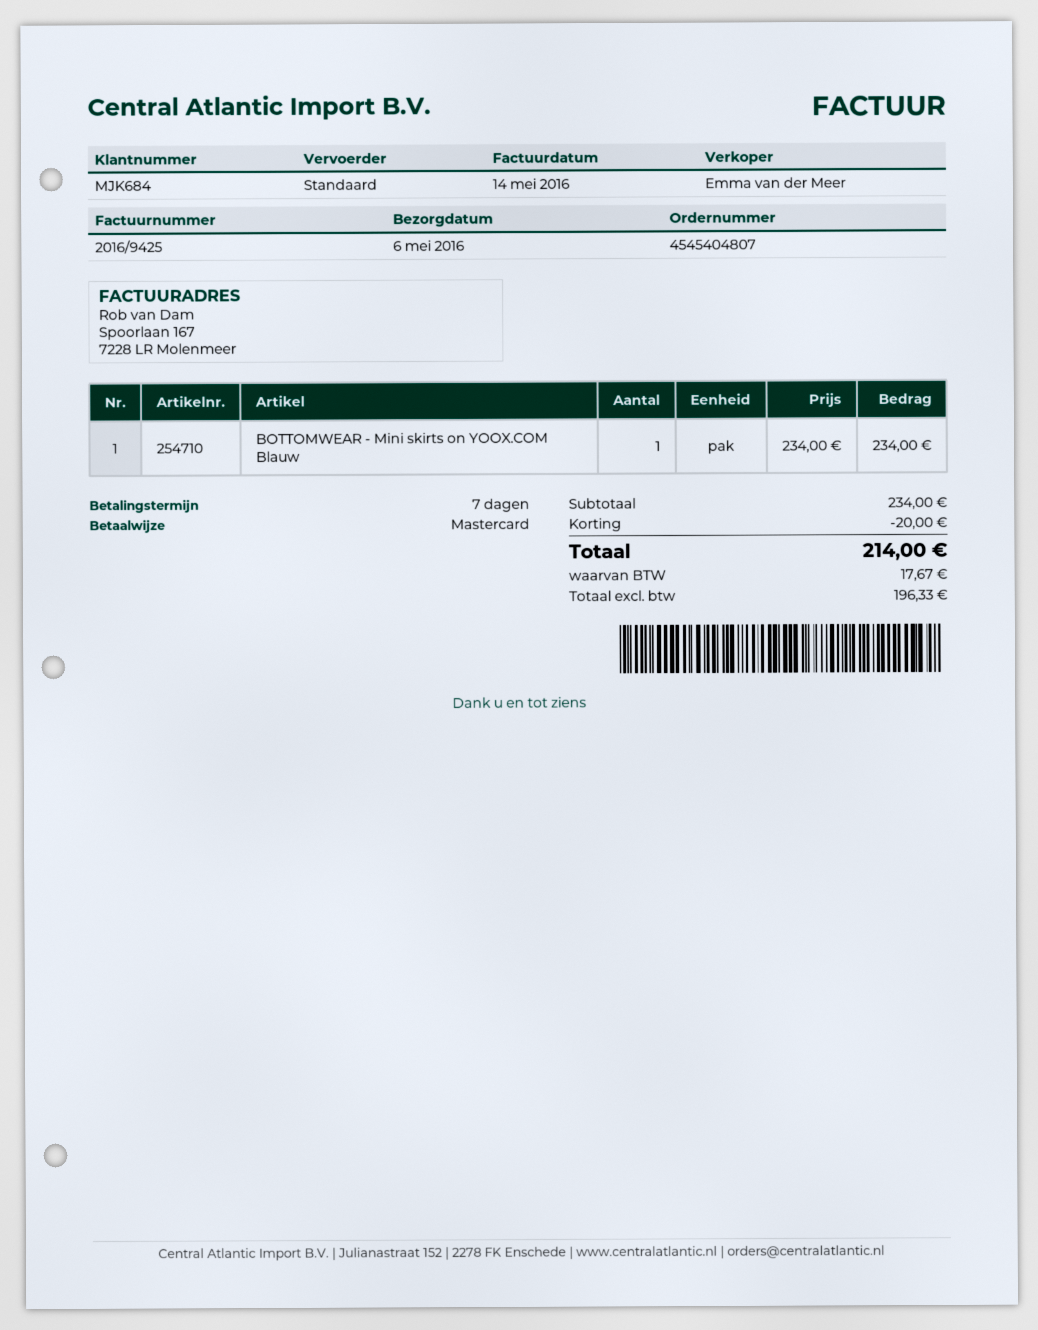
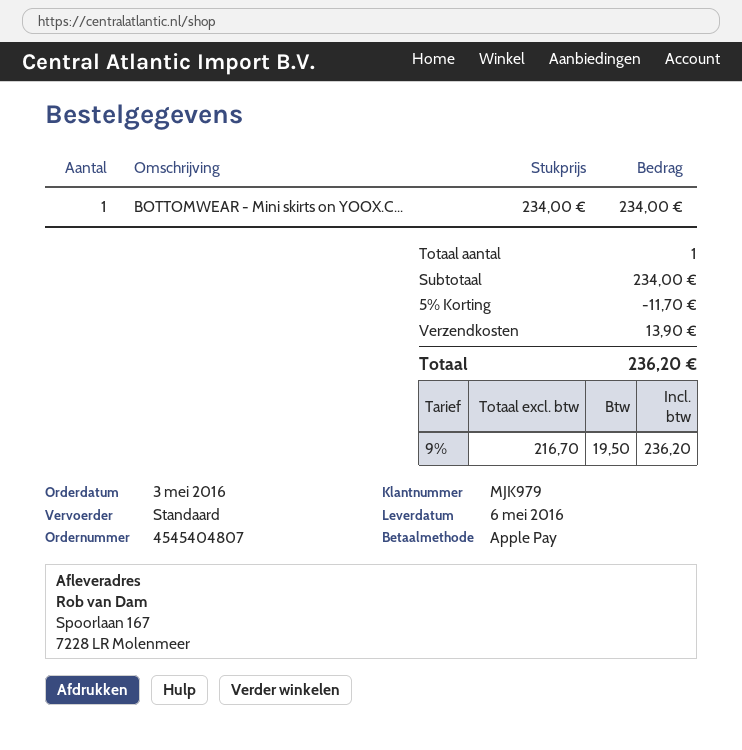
customer number: MJK684 -> MJK979
payment method: Mastercard -> Apple Pay
discount: 20.00 -> 11.70
shipping: none -> 13.90
net: 196.33 -> 216.70
tax: 17.67 -> 19.50
total: 214.00 -> 236.20

